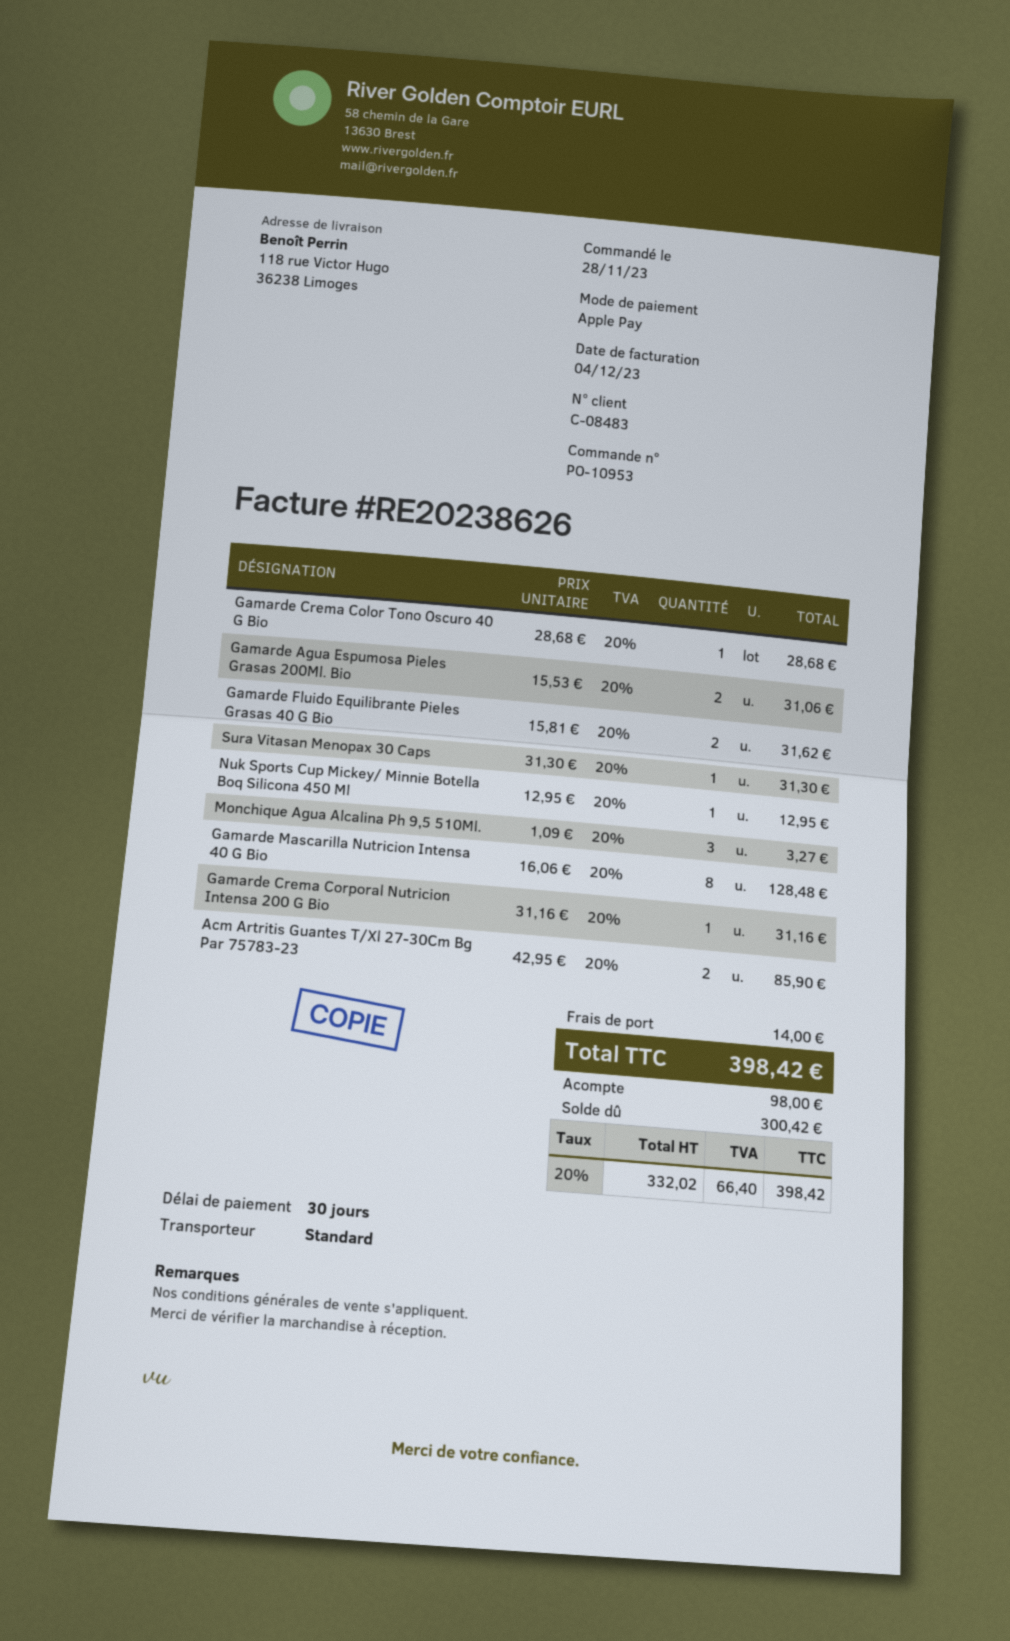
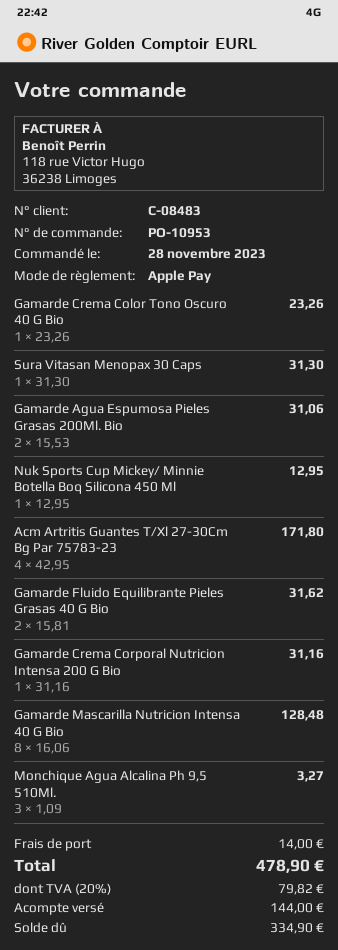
Gamarde Crema Color Tono Oscuro 40 G Bio: 1 x 28.68 = 28.68 -> 1 x 23.26 = 23.26
Acm Artritis Guantes T/Xl 27-30Cm Bg Par 75783-23: 2 x 42.95 = 85.90 -> 4 x 42.95 = 171.80
tax: 20% = 66.40 -> 20% = 79.82
total: 398.42 -> 478.90
deposit: 98.00 -> 144.00
balance: 300.42 -> 334.90

